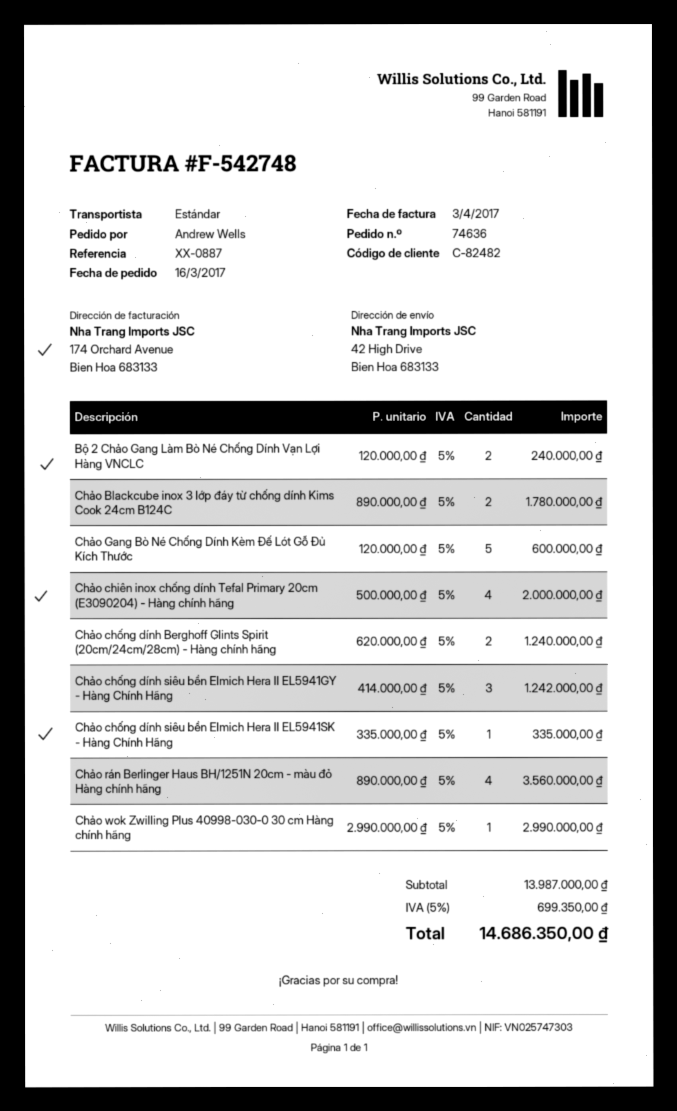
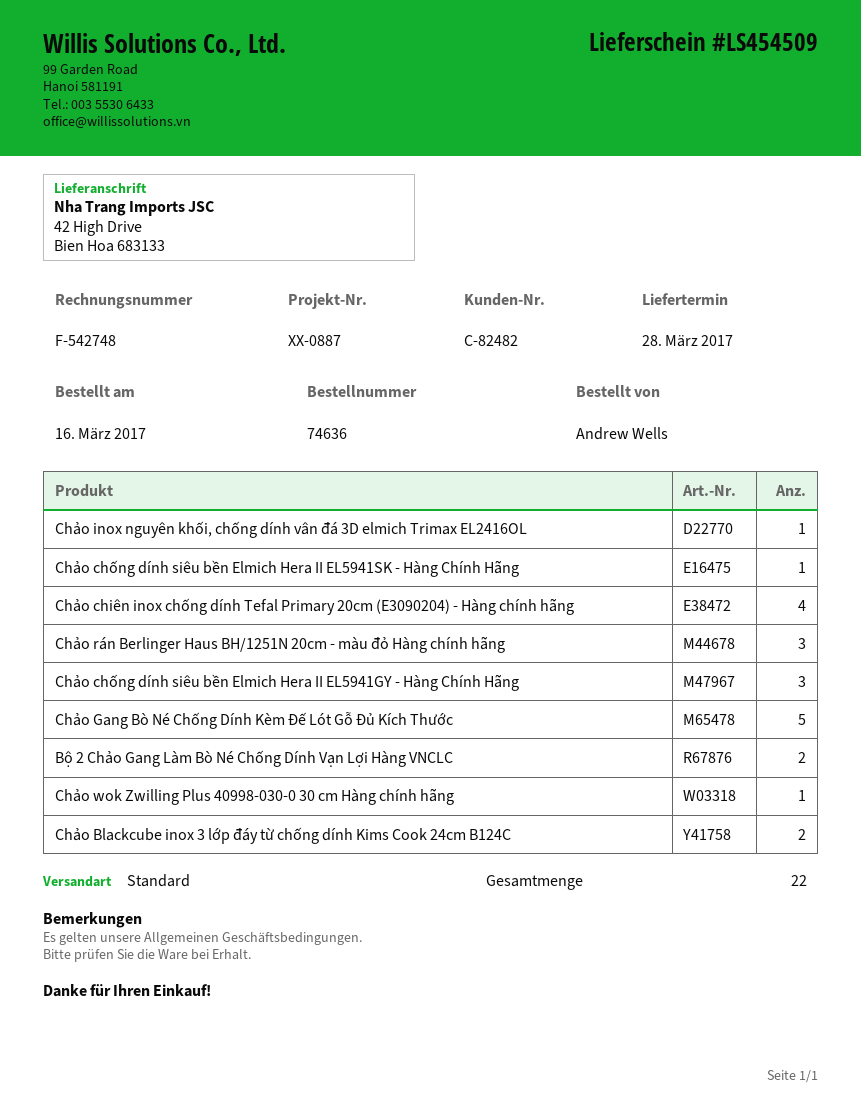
Chảo chống dính Berghoff Glints Spirit (20cm/24cm/28cm) - Hàng chính hãng: 2 -> none
Chảo rán Berlinger Haus BH/1251N 20cm - màu đỏ Hàng chính hãng: 4 -> 3
Chảo inox nguyên khối, chống dính vân đá 3D elmich Trimax EL2416OL: none -> 1

